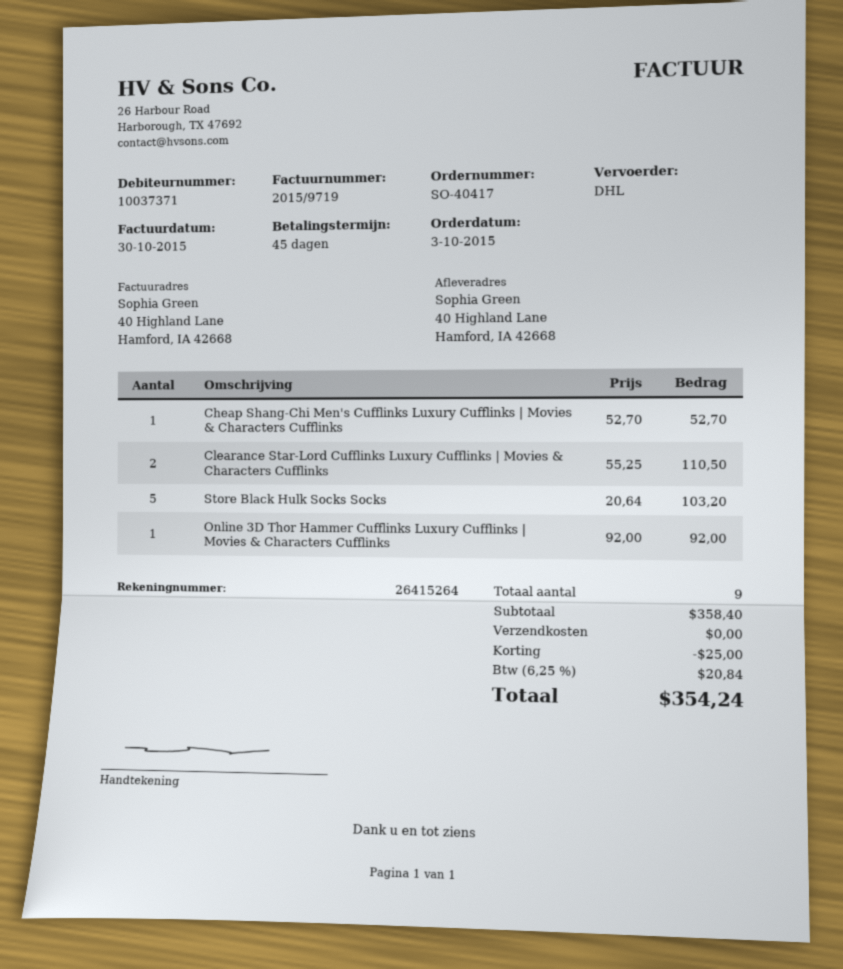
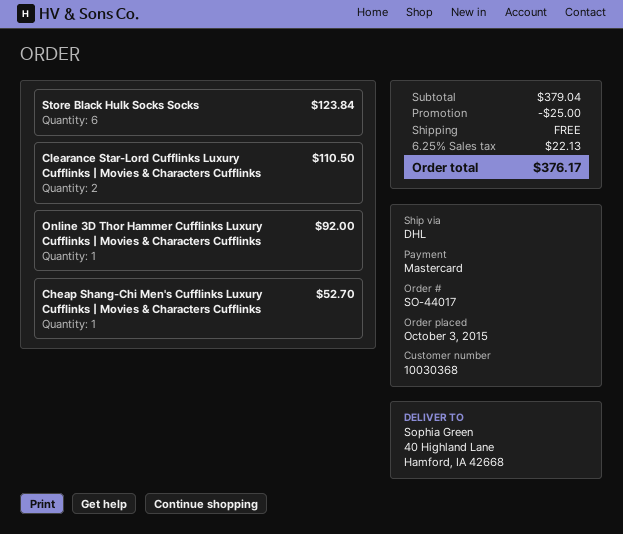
order number: SO-40417 -> SO-44017
customer number: 10037371 -> 10030368
Store Black Hulk Socks Socks: 5 for 103.20 -> 6 for 123.84
subtotal: 358.40 -> 379.04
tax: 6.25% = 20.84 -> 6.25% = 22.13
total: 354.24 -> 376.17

